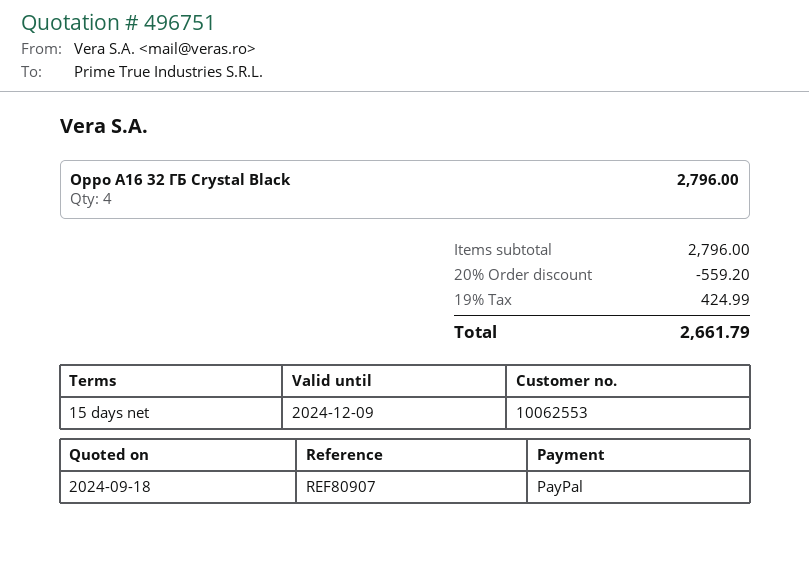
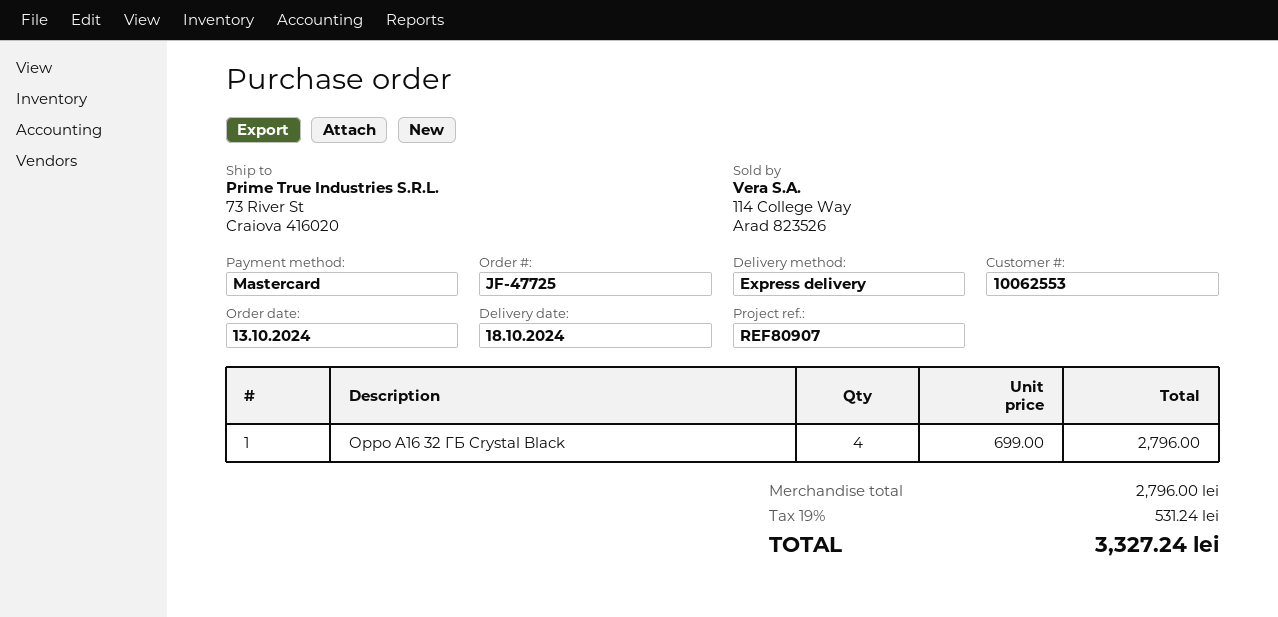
payment method: PayPal -> Mastercard
discount: 20% = 559.20 -> none
tax: 19% = 424.99 -> 19% = 531.24
total: 2661.79 -> 3327.24

